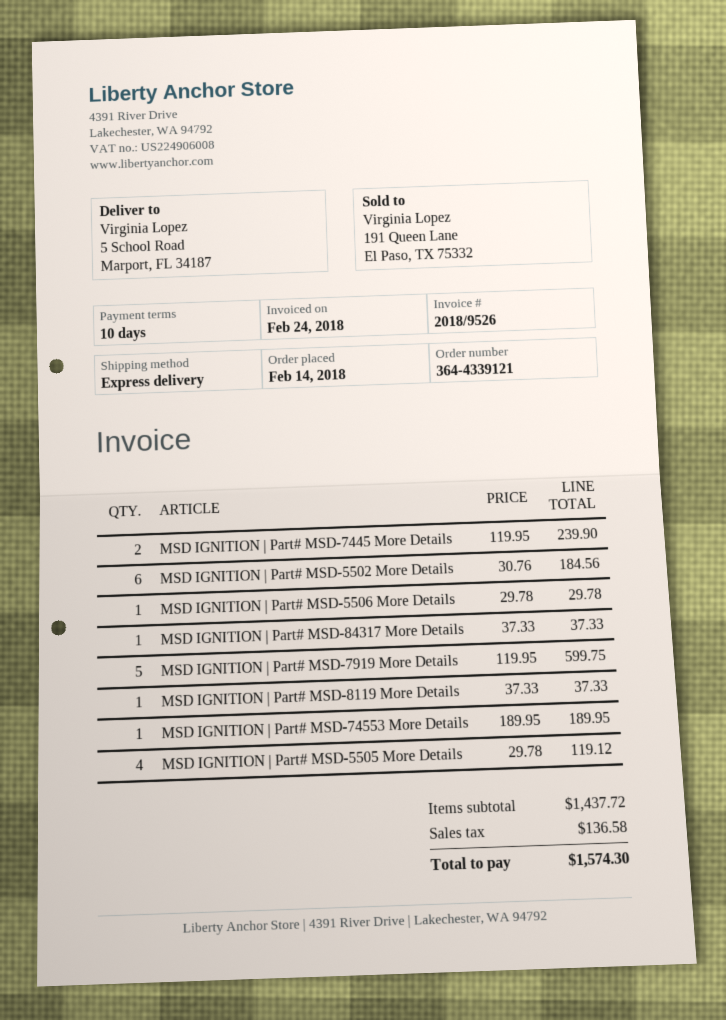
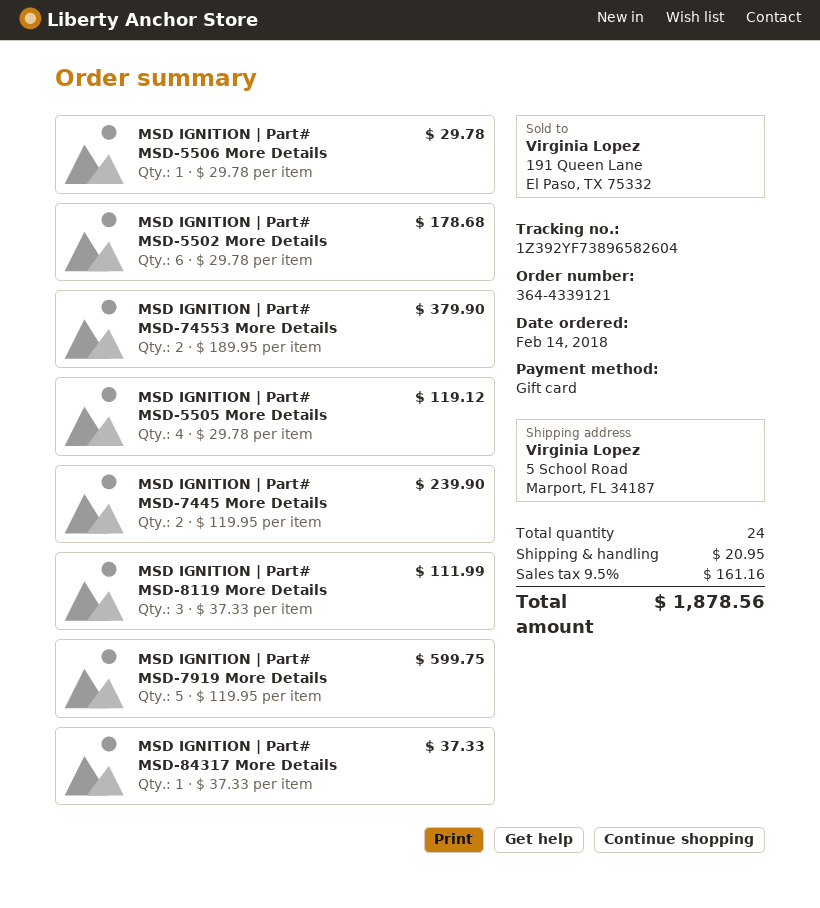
MSD IGNITION | Part# MSD-5502 More Details: 6 x 30.76 = 184.56 -> 6 x 29.78 = 178.68
MSD IGNITION | Part# MSD-8119 More Details: 1 x 37.33 = 37.33 -> 3 x 37.33 = 111.99
MSD IGNITION | Part# MSD-74553 More Details: 1 x 189.95 = 189.95 -> 2 x 189.95 = 379.90
shipping: none -> 20.95
tax: 136.58 -> 161.16
total: 1574.30 -> 1878.56

